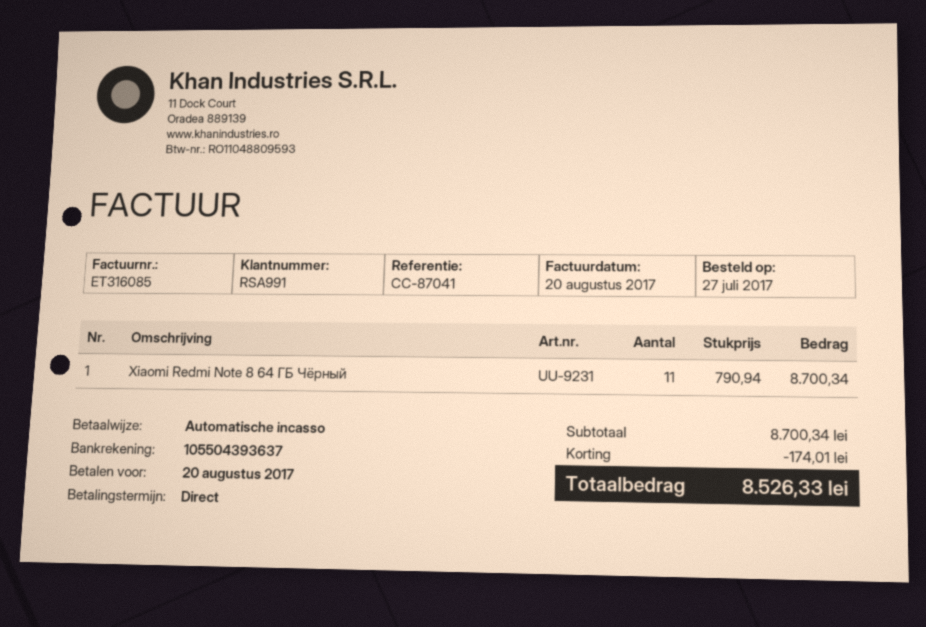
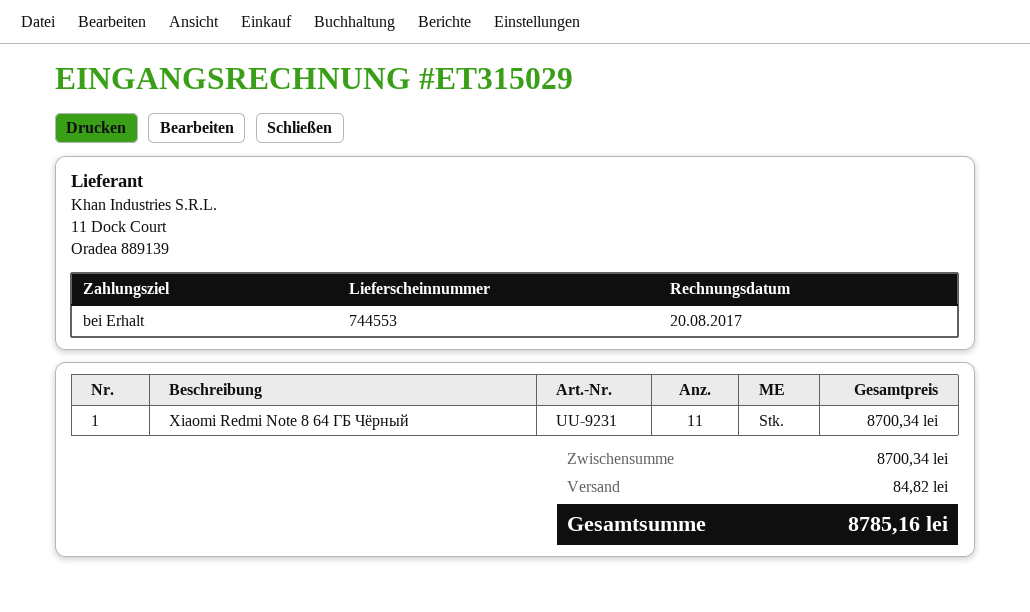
invoice number: ET316085 -> ET315029
discount: 174.01 -> none
shipping: none -> 84.82
total: 8526.33 -> 8785.16

